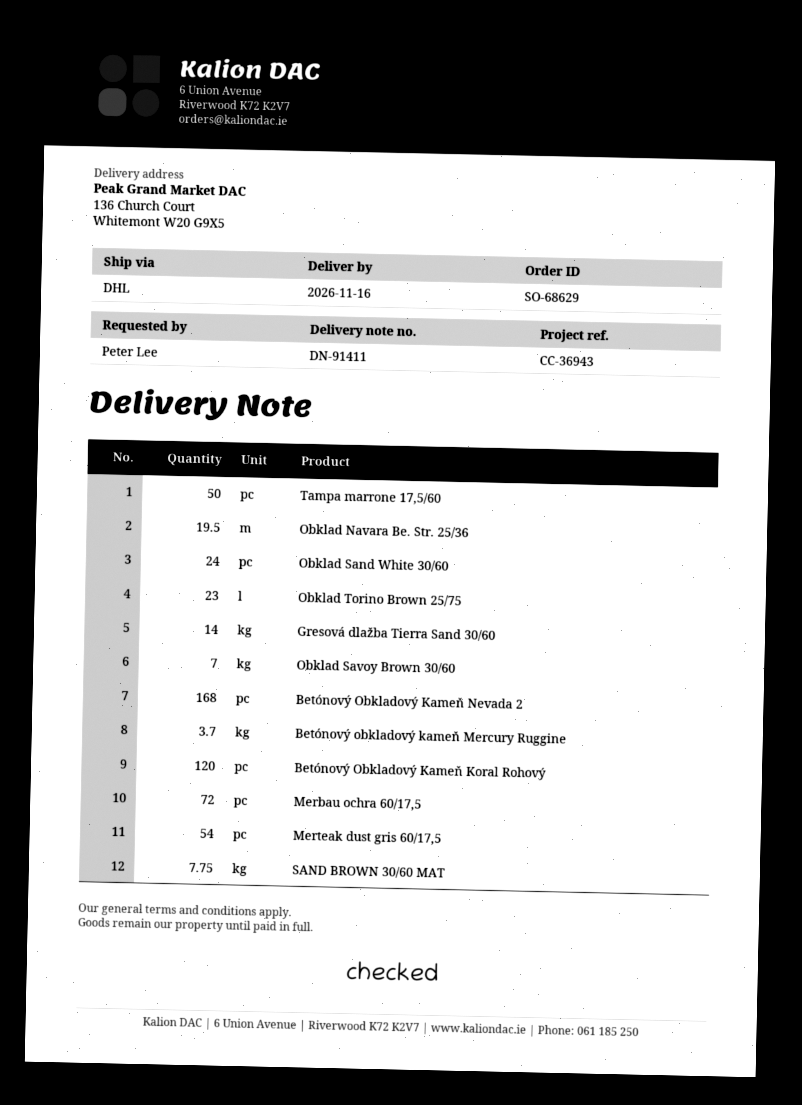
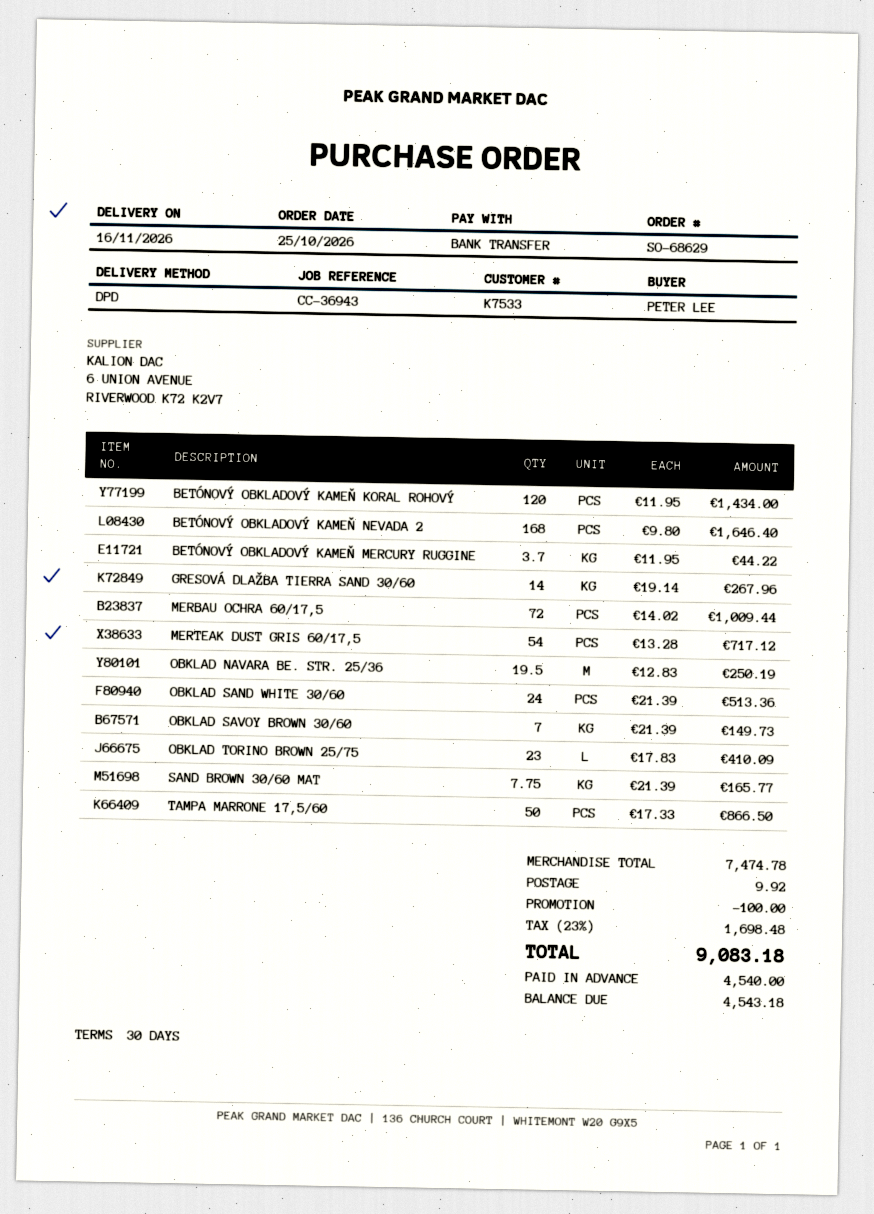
shipping method: DHL -> DPD

